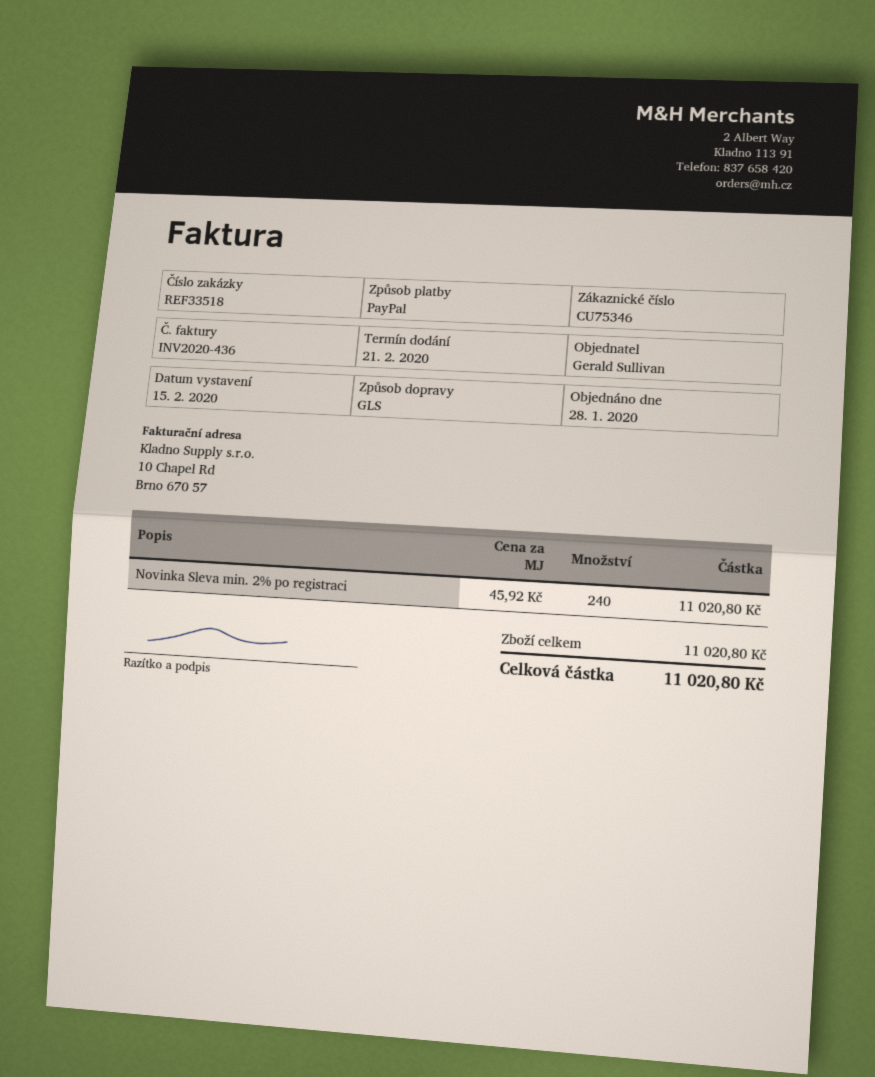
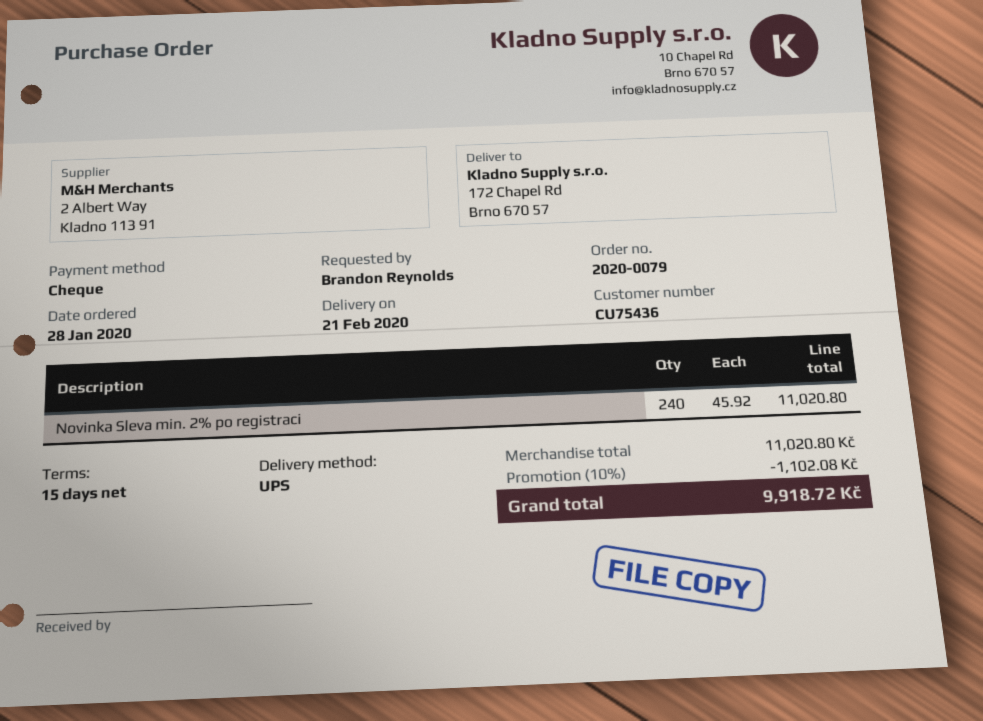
customer number: CU75346 -> CU75436
ordered by: Gerald Sullivan -> Brandon Reynolds
payment method: PayPal -> cheque
shipping method: GLS -> UPS
discount: none -> 10% = 1102.08
total: 11020.80 -> 9918.72

